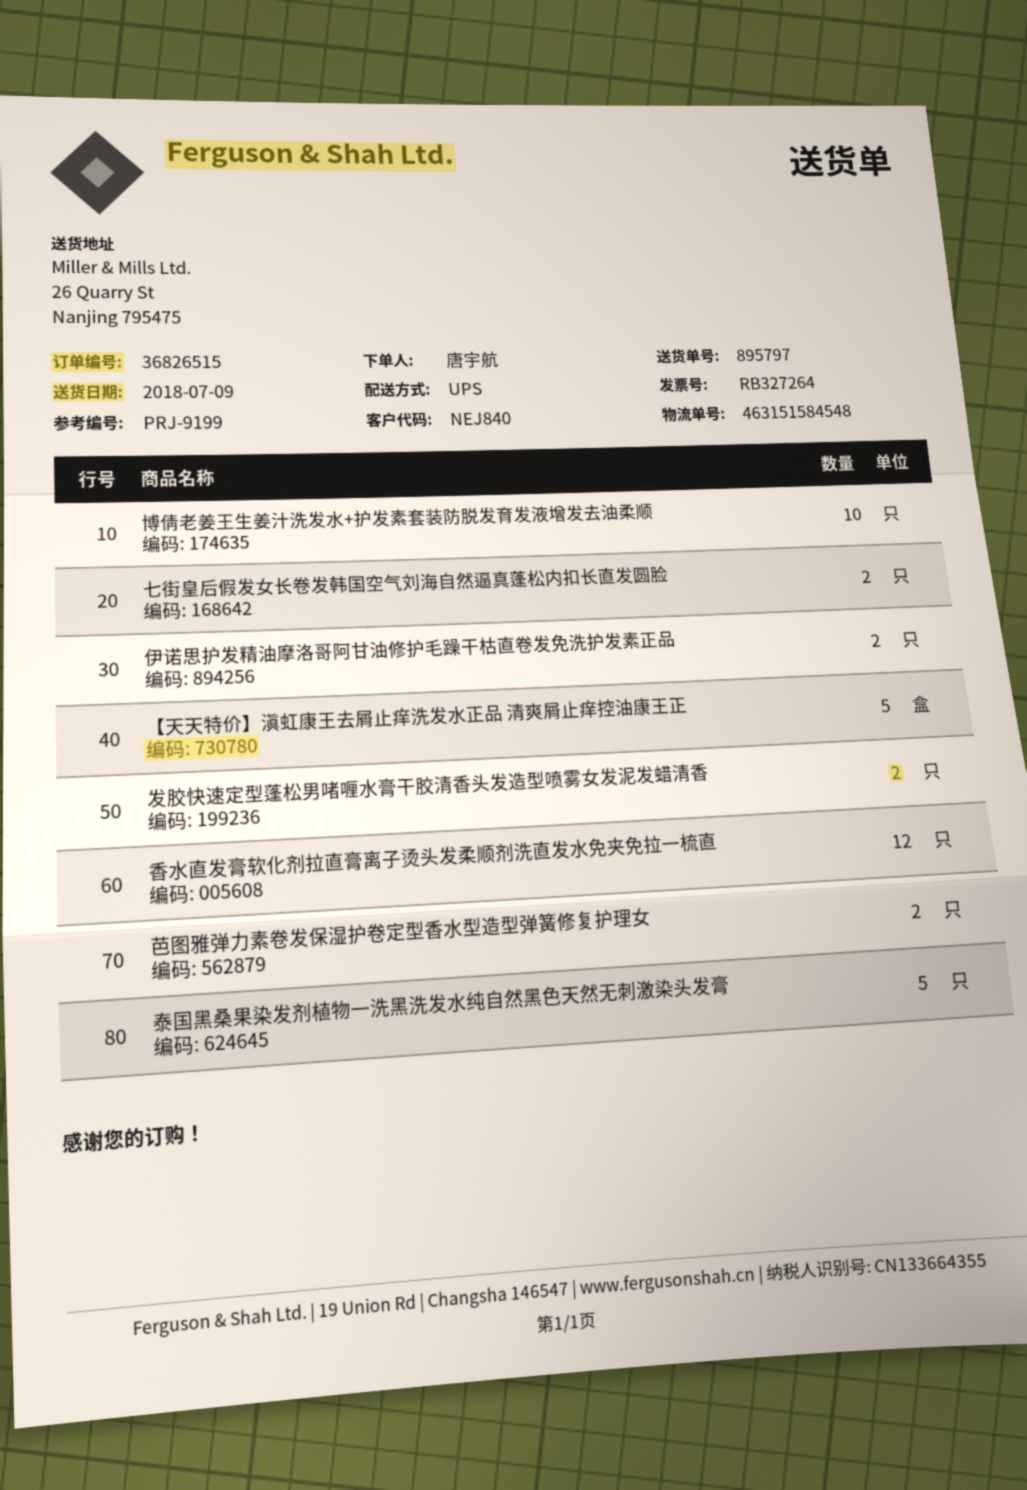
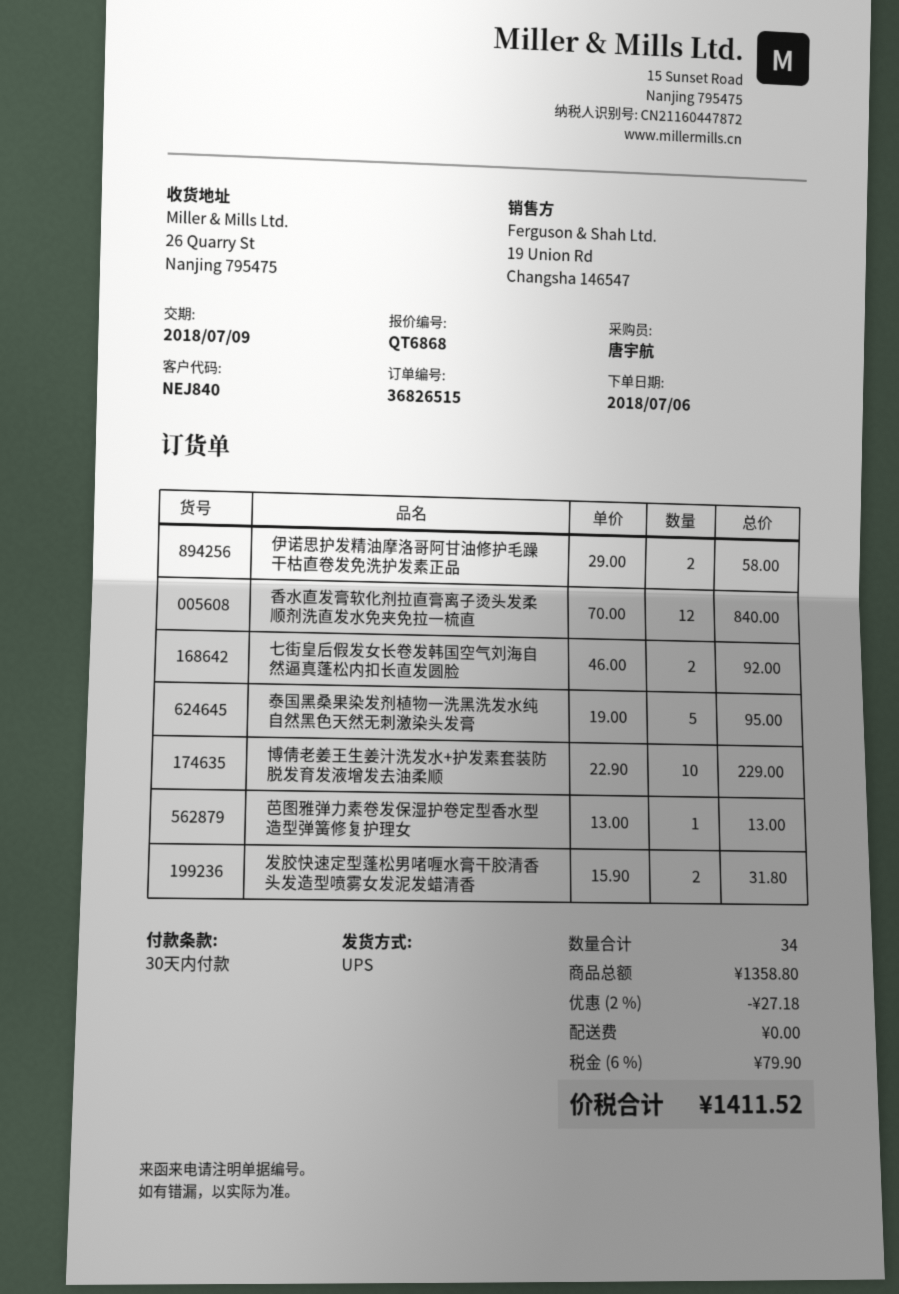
【天天特价】滇虹康王去屑止痒洗发水正品 清爽屑止痒控油康王正: 5 -> none
芭图雅弹力素卷发保湿护卷定型香水型造型弹簧修复护理女: 2 -> 1

